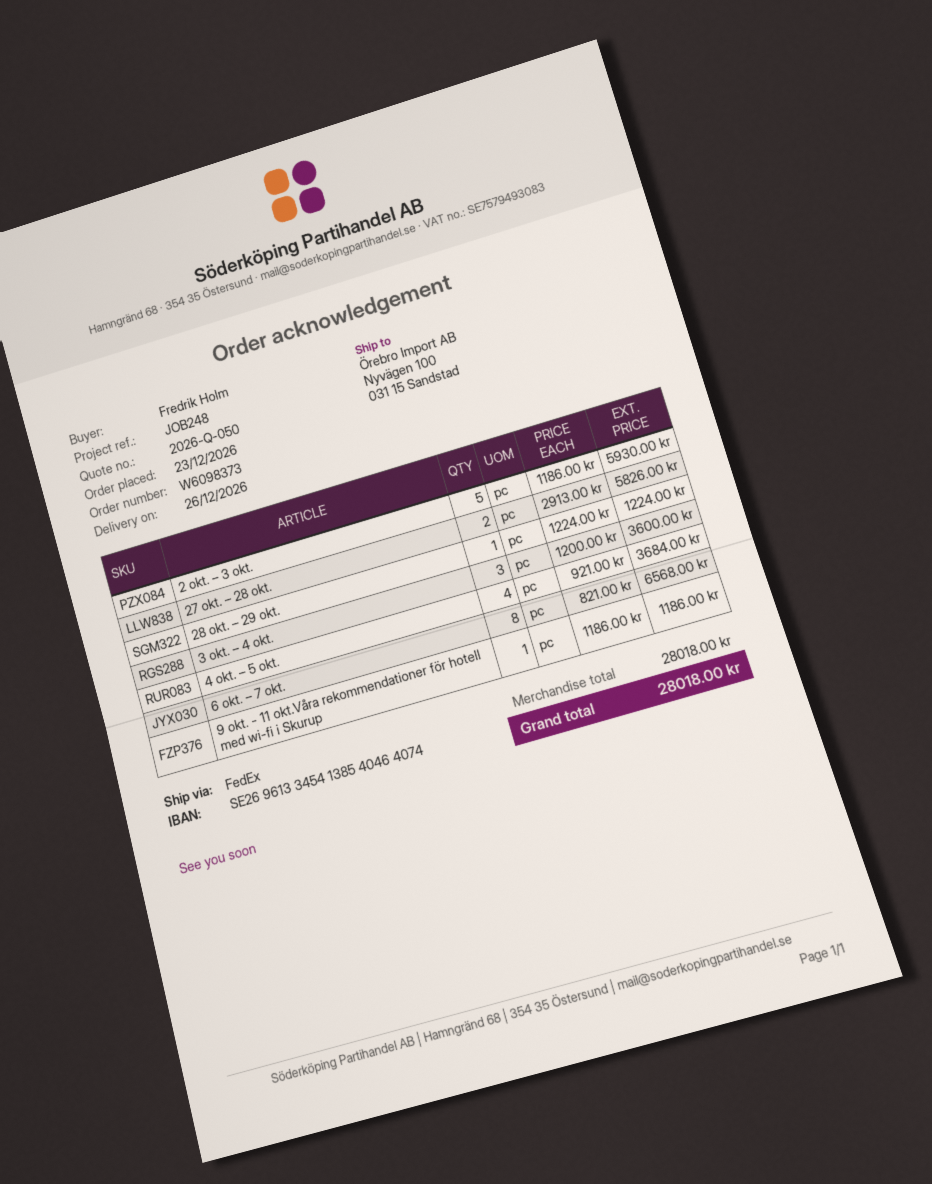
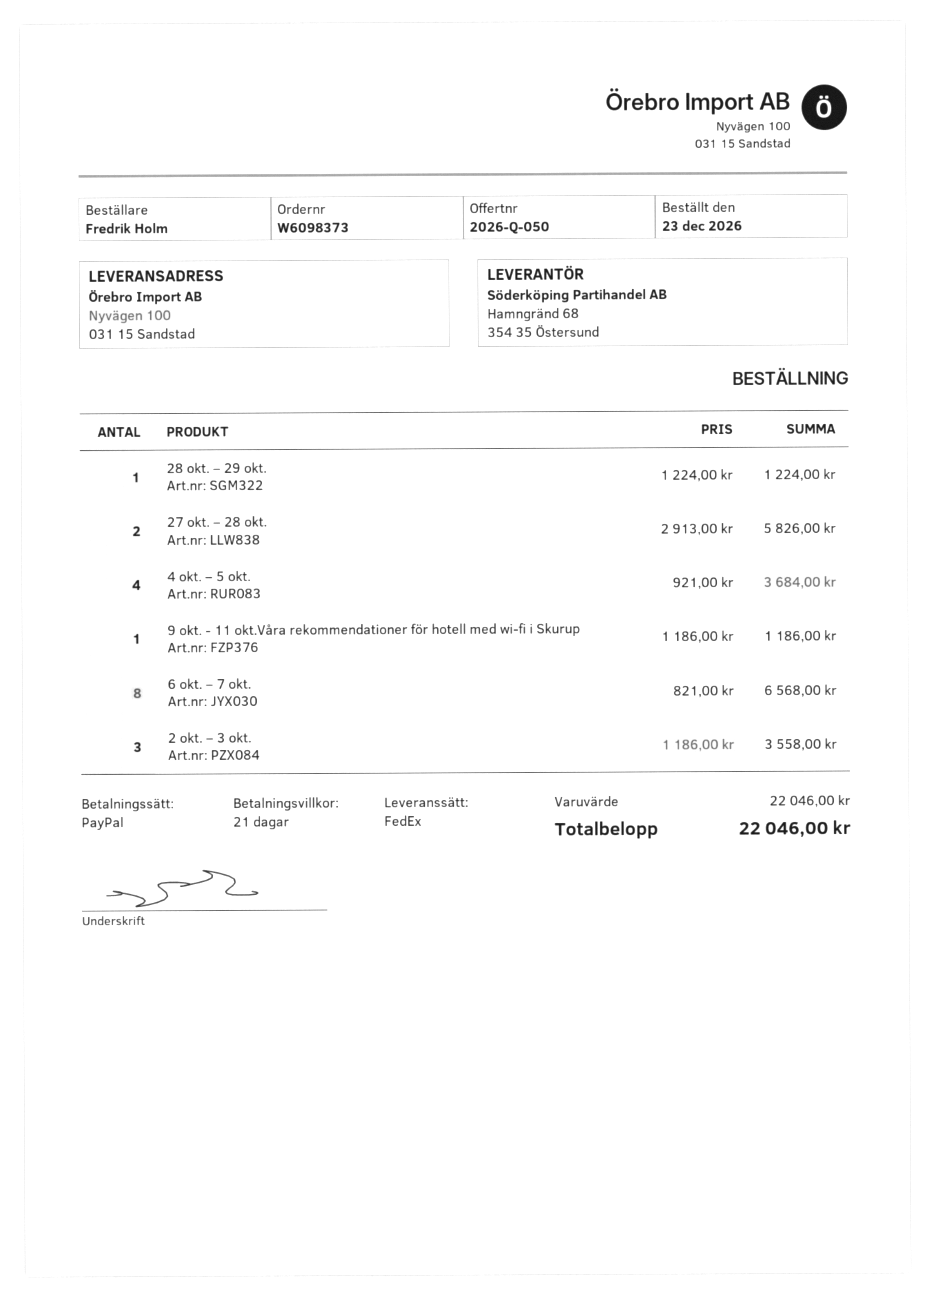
2 okt. – 3 okt.: 5 x 1186.00 = 5930.00 -> 3 x 1186.00 = 3558.00
3 okt. – 4 okt.: 3 x 1200.00 = 3600.00 -> none
subtotal: 28018.00 -> 22046.00
total: 28018.00 -> 22046.00

